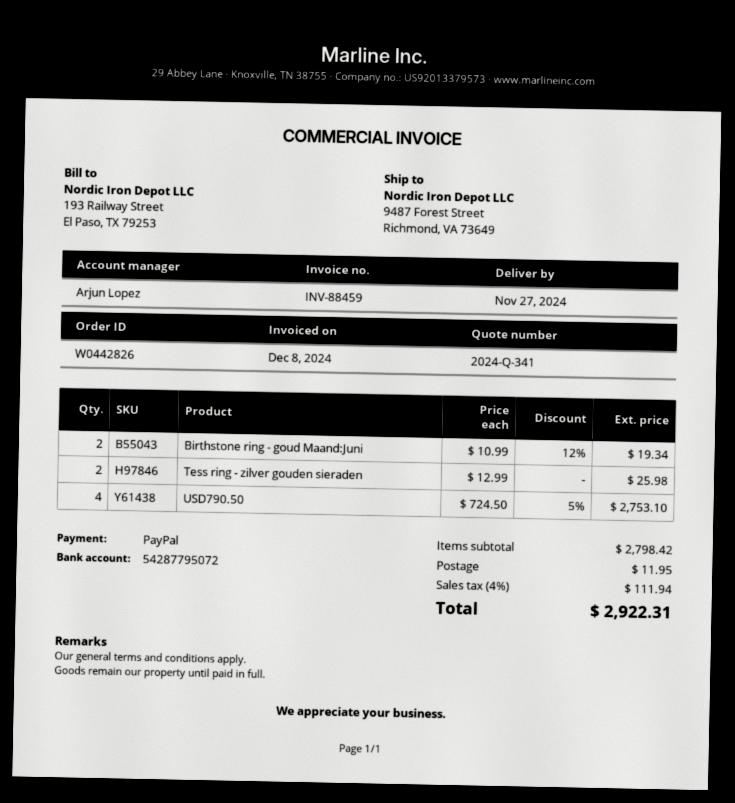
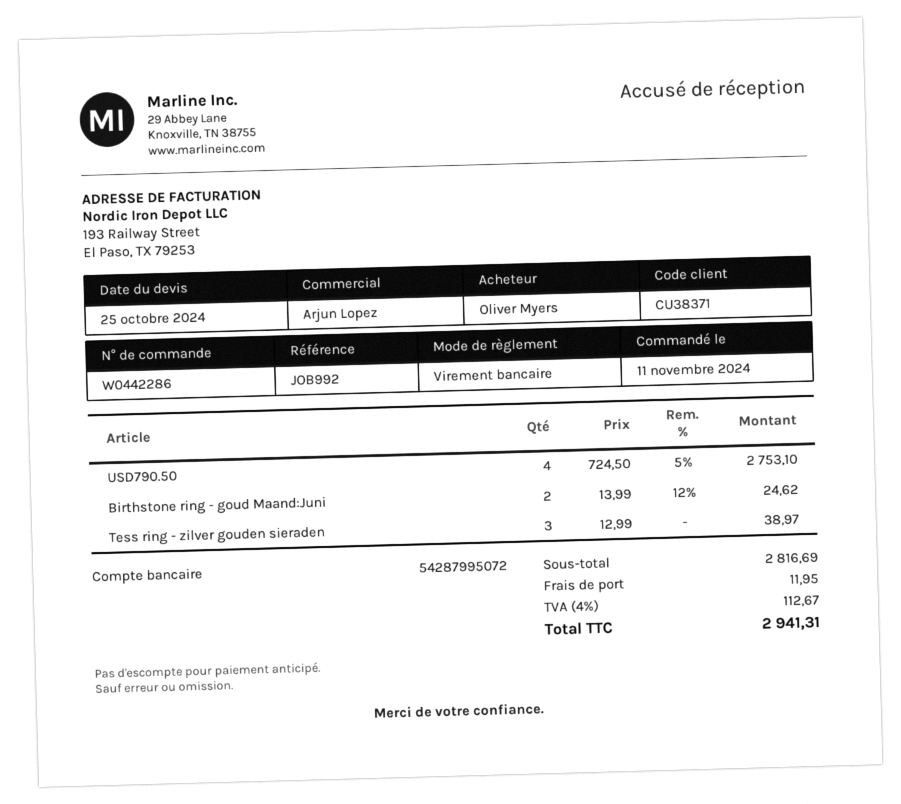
order number: W0442826 -> W0442286
payment method: PayPal -> bank transfer
bank account: 54287795072 -> 54287995072
Birthstone ring - goud Maand:Juni: 2 x 10.99 - 12% = 19.34 -> 2 x 13.99 - 12% = 24.62
Tess ring - zilver gouden sieraden: 2 x 12.99 = 25.98 -> 3 x 12.99 = 38.97
subtotal: 2798.42 -> 2816.69
tax: 4% = 111.94 -> 4% = 112.67
total: 2922.31 -> 2941.31

